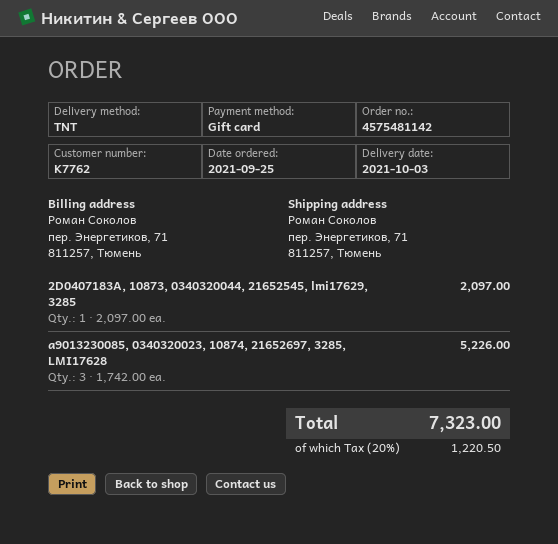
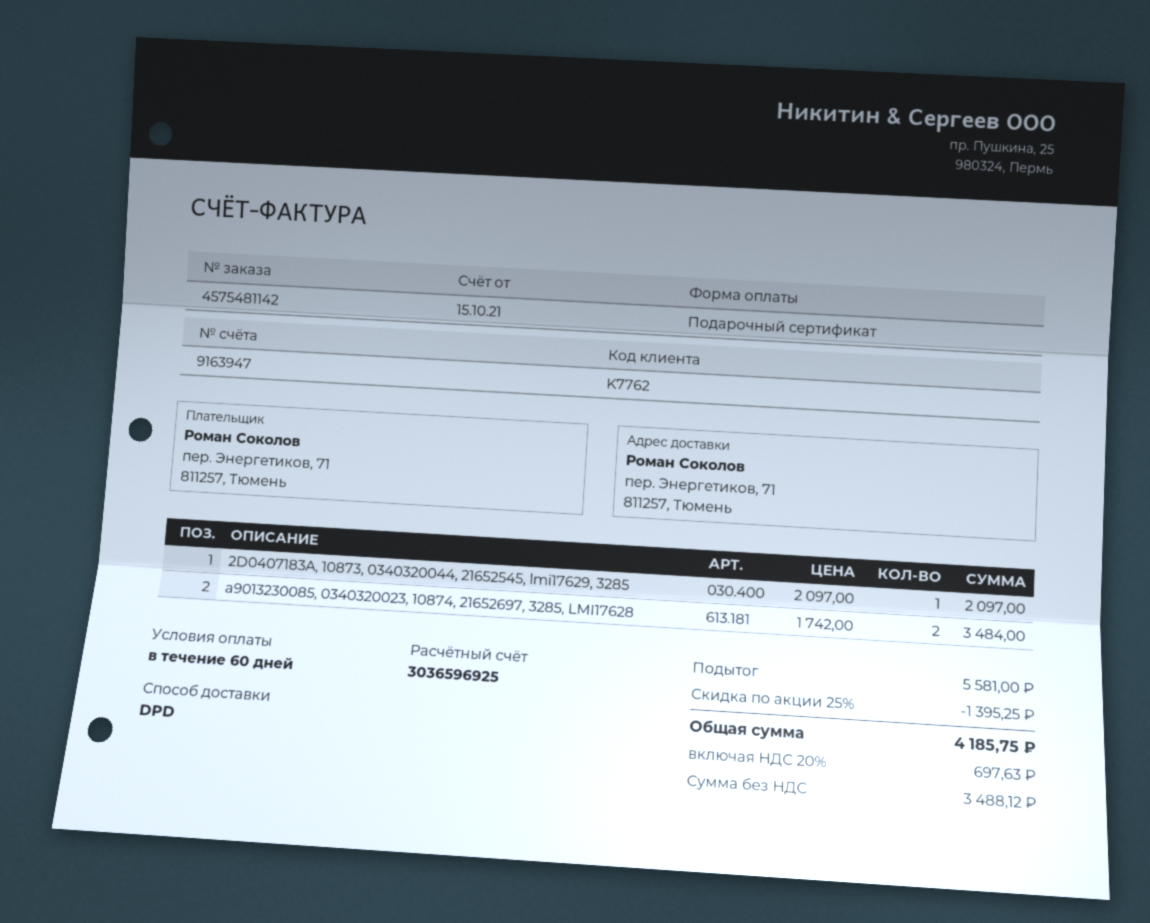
shipping method: TNT -> DPD
a9013230085, 0340320023, 10874, 21652697, 3285, LMI17628: 3 x 1742.00 = 5226.00 -> 2 x 1742.00 = 3484.00
discount: none -> 25% = 1395.25
tax: 20% = 1220.50 -> 20% = 697.63
total: 7323.00 -> 4185.75

